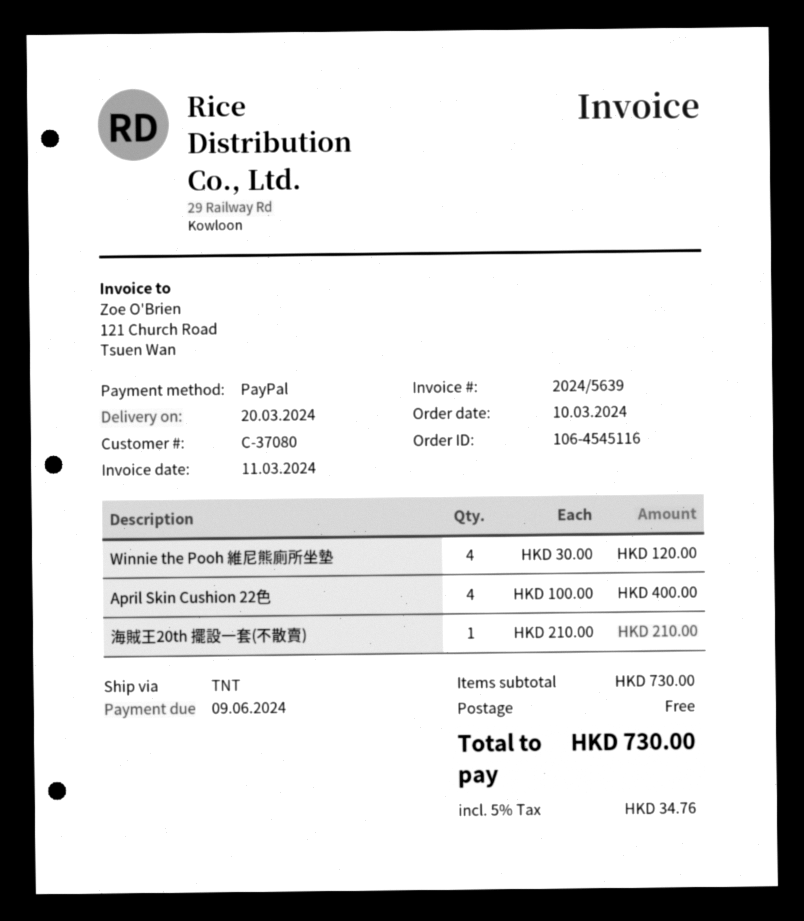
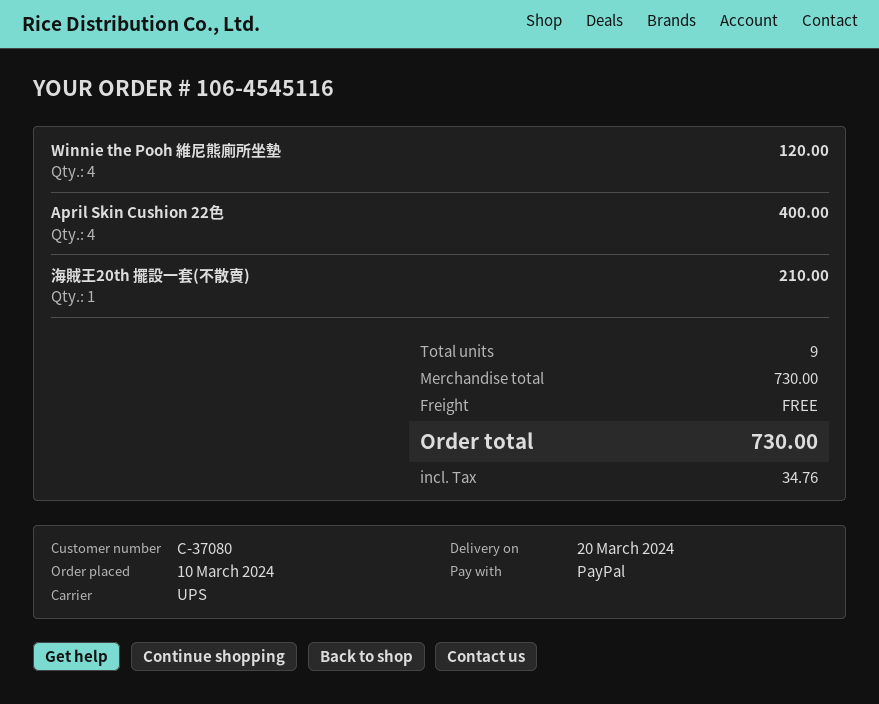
shipping method: TNT -> UPS

